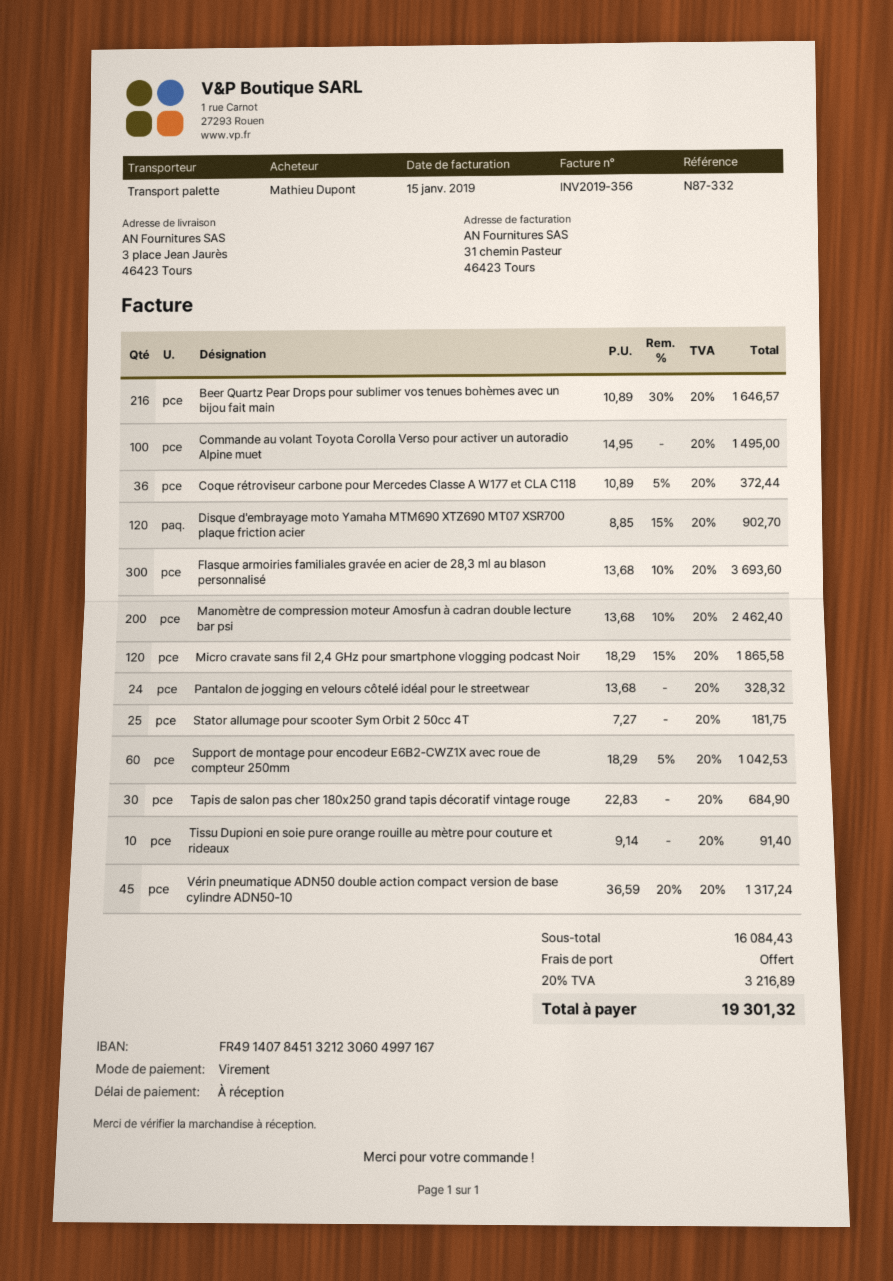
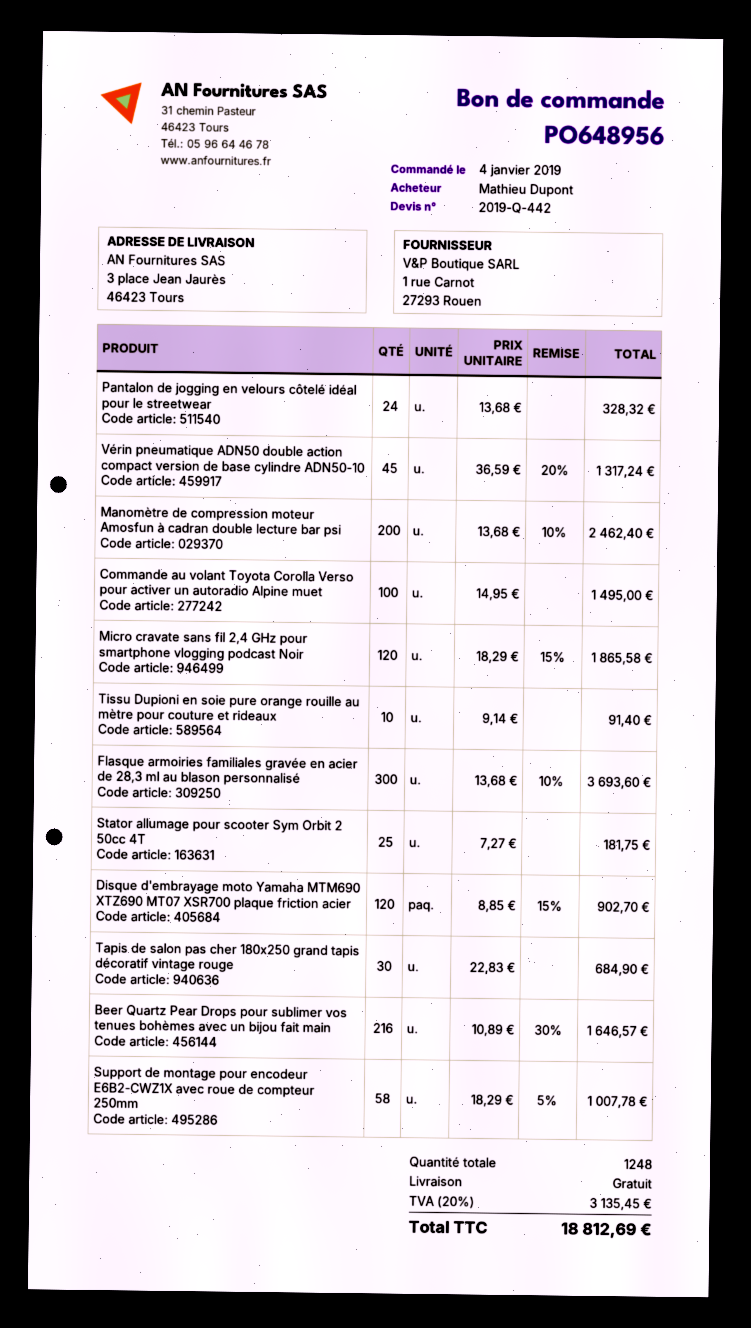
Coque rétroviseur carbone pour Mercedes Classe A W177 et CLA C118: 36 x 10.89 - 5% = 372.44 -> none
Support de montage pour encodeur E6B2-CWZ1X avec roue de compteur 250mm: 60 x 18.29 - 5% = 1042.53 -> 58 x 18.29 - 5% = 1007.78
tax: 20% = 3216.89 -> 20% = 3135.45
total: 19301.32 -> 18812.69

